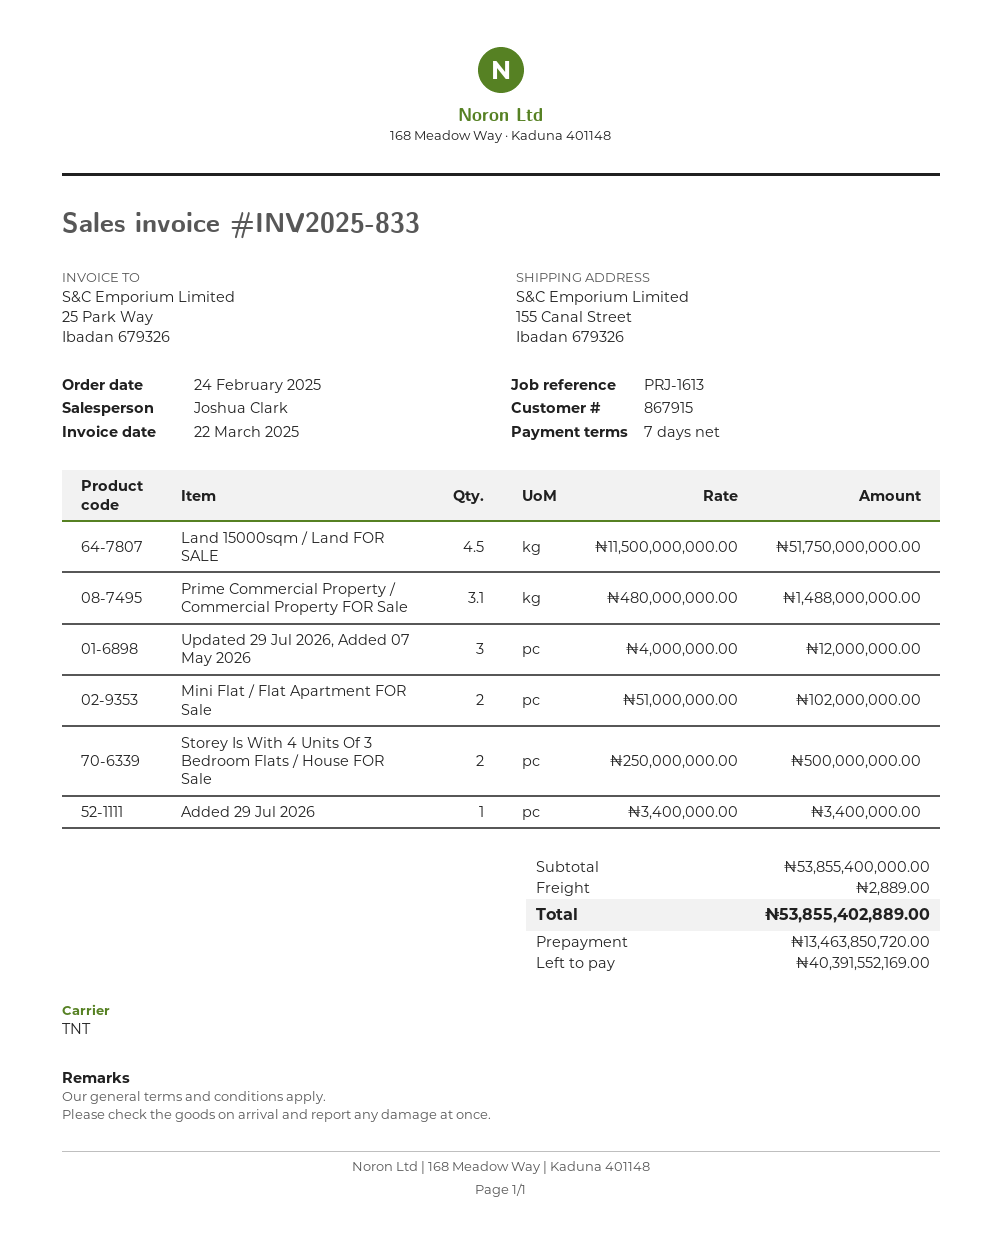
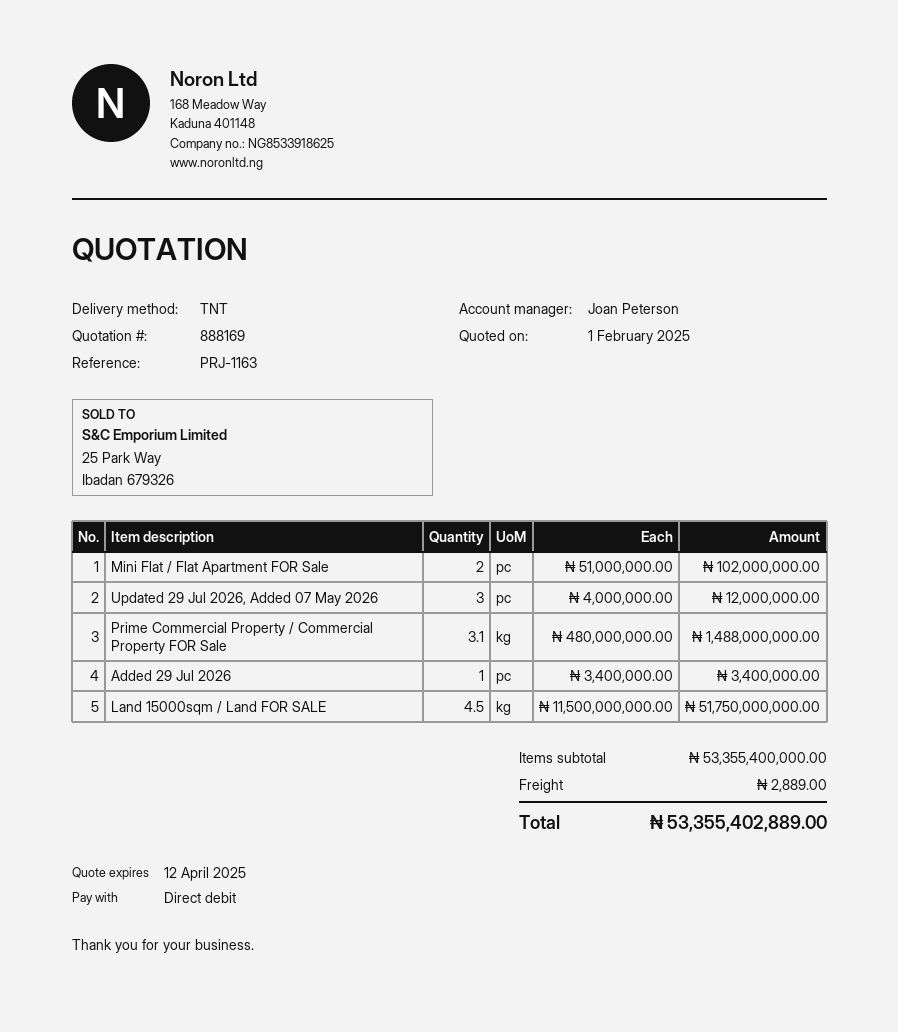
reference: PRJ-1613 -> PRJ-1163
sales rep: Joshua Clark -> Joan Peterson
Storey Is With 4 Units Of 3 Bedroom Flats / House FOR Sale: 2 x 250000000.00 = 500000000.00 -> none
subtotal: 53855400000.00 -> 53355400000.00
total: 53855402889.00 -> 53355402889.00

